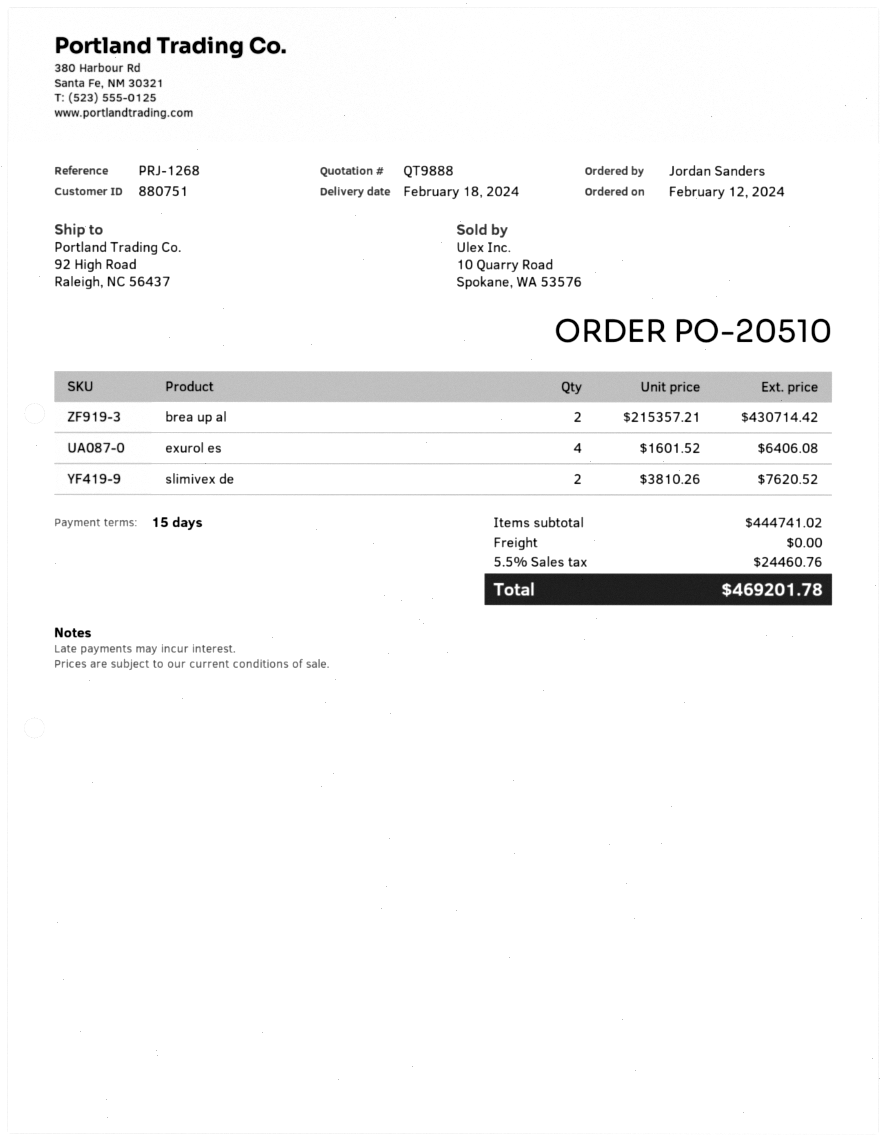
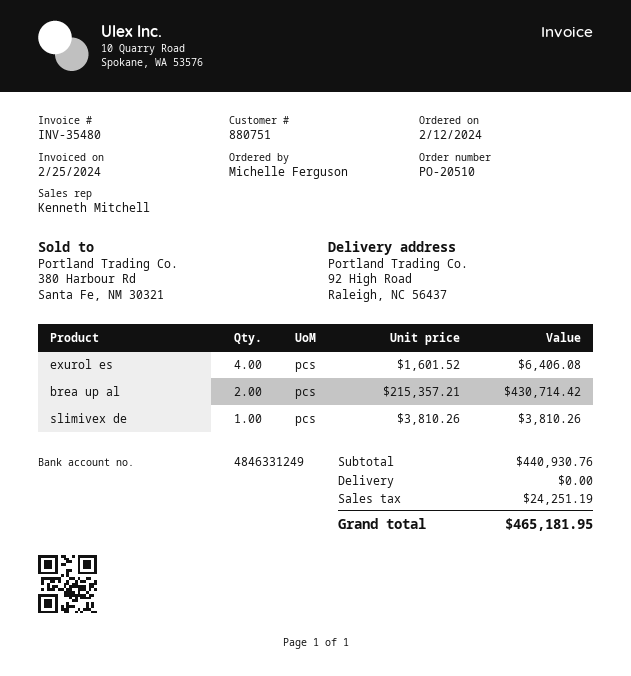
ordered by: Jordan Sanders -> Michelle Ferguson
slimivex de: 2 x 3810.26 = 7620.52 -> 1 x 3810.26 = 3810.26
subtotal: 444741.02 -> 440930.76
tax: 24460.76 -> 24251.19
total: 469201.78 -> 465181.95

